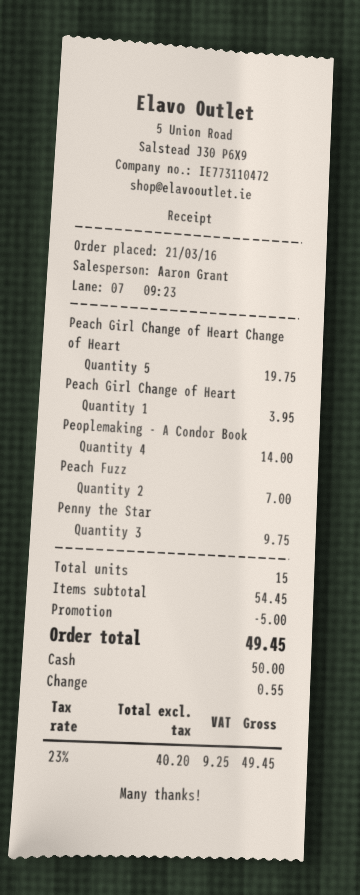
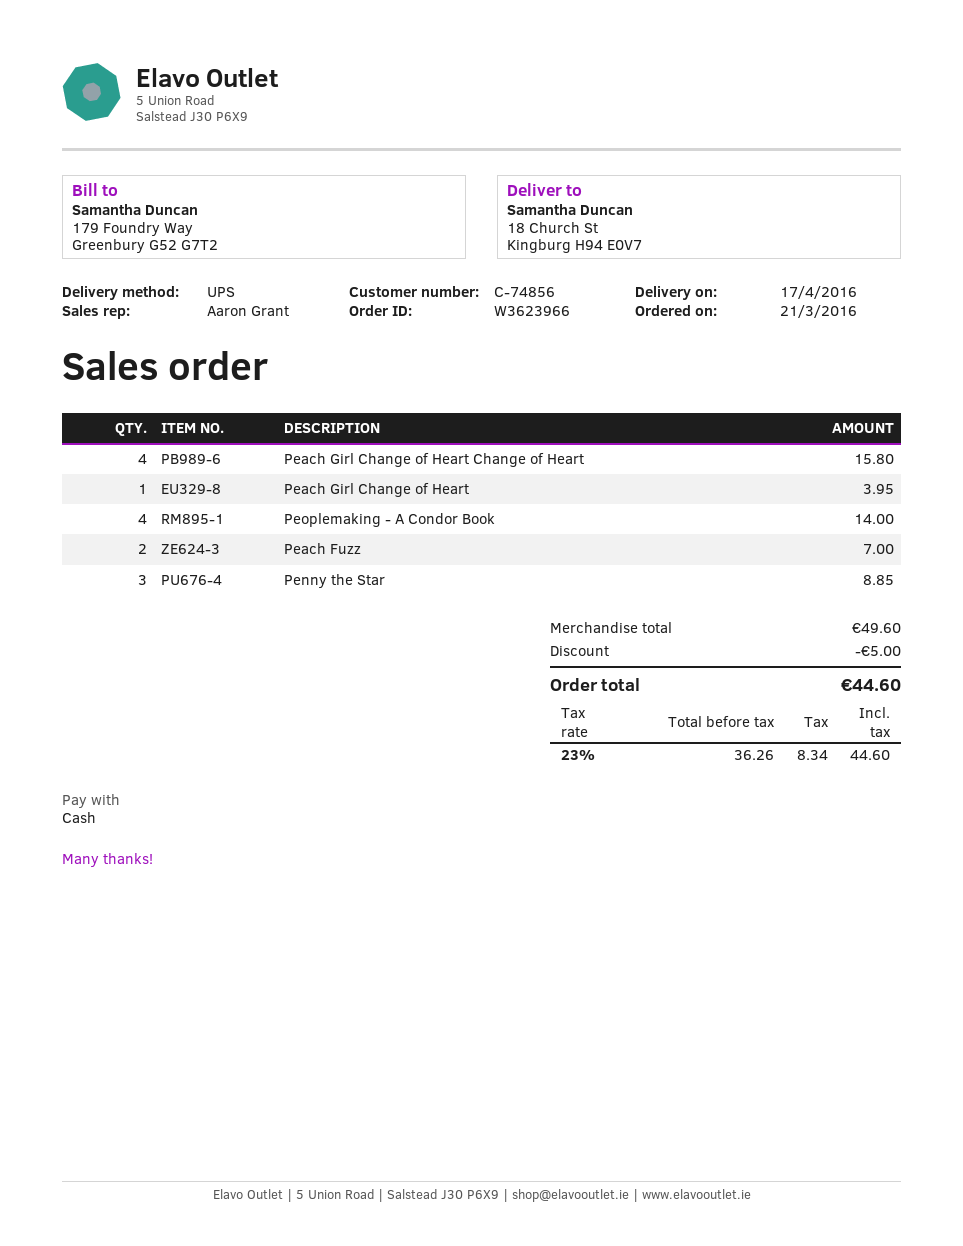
Peach Girl Change of Heart Change of Heart: 5 for 19.75 -> 4 for 15.80
Penny the Star: 3 for 9.75 -> 3 for 8.85
subtotal: 54.45 -> 49.60
net: 40.20 -> 36.26
tax: 23% = 9.25 -> 23% = 8.34
total: 49.45 -> 44.60

